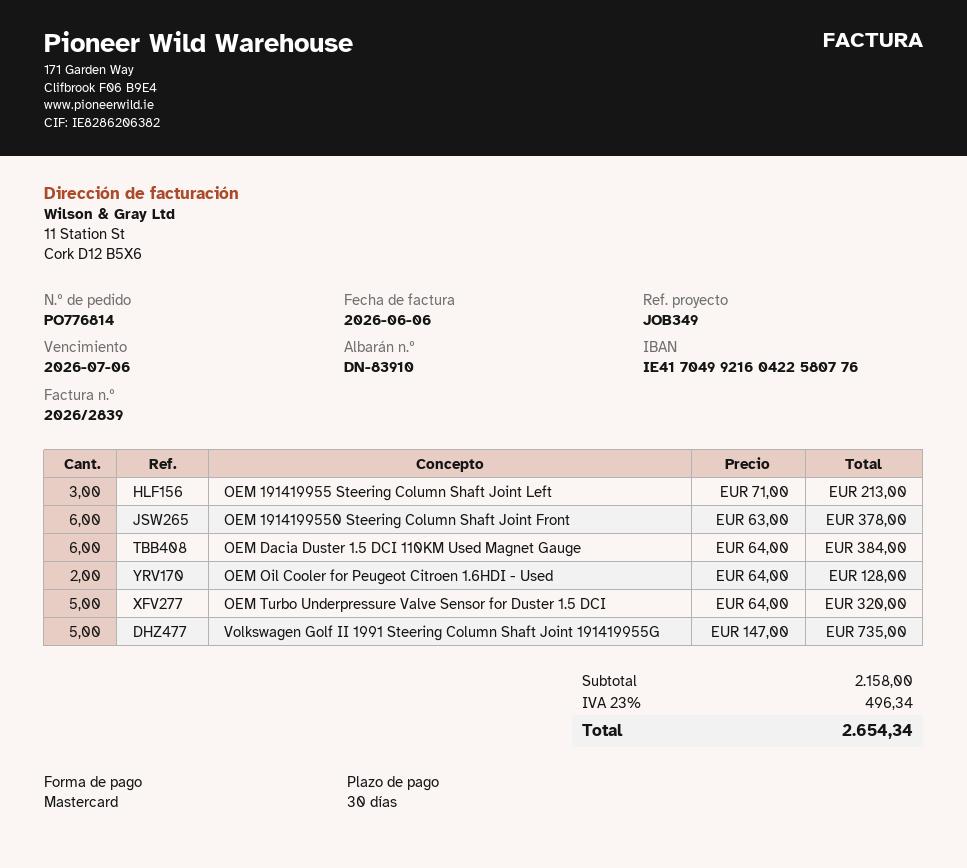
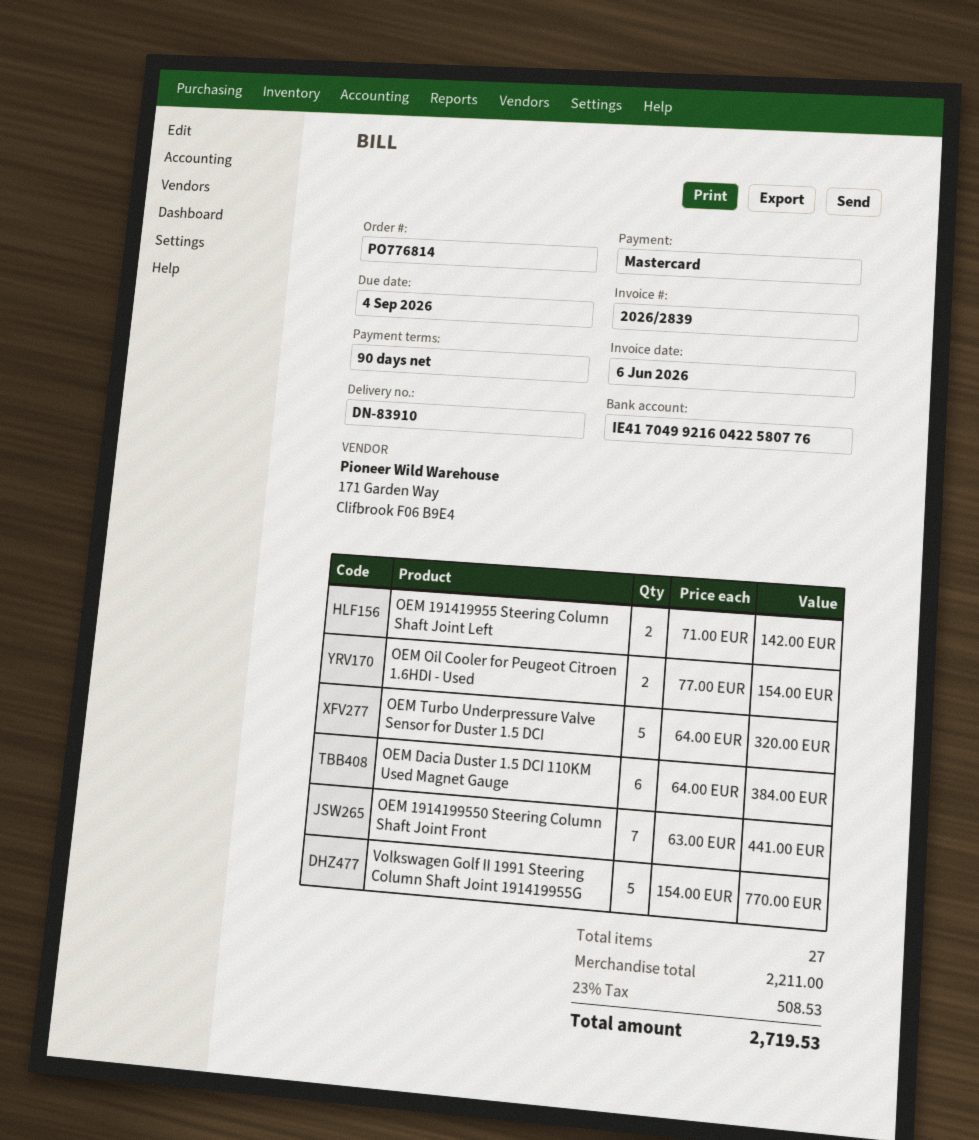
payment terms: 30 days -> 90 days
due date: 2026-07-06 -> 2026-09-04
OEM 191419955 Steering Column Shaft Joint Left: 3 x 71.00 = 213.00 -> 2 x 71.00 = 142.00
OEM 1914199550 Steering Column Shaft Joint Front: 6 x 63.00 = 378.00 -> 7 x 63.00 = 441.00
OEM Oil Cooler for Peugeot Citroen 1.6HDI - Used: 2 x 64.00 = 128.00 -> 2 x 77.00 = 154.00
Volkswagen Golf II 1991 Steering Column Shaft Joint 191419955G: 5 x 147.00 = 735.00 -> 5 x 154.00 = 770.00
subtotal: 2158.00 -> 2211.00
tax: 23% = 496.34 -> 23% = 508.53
total: 2654.34 -> 2719.53

